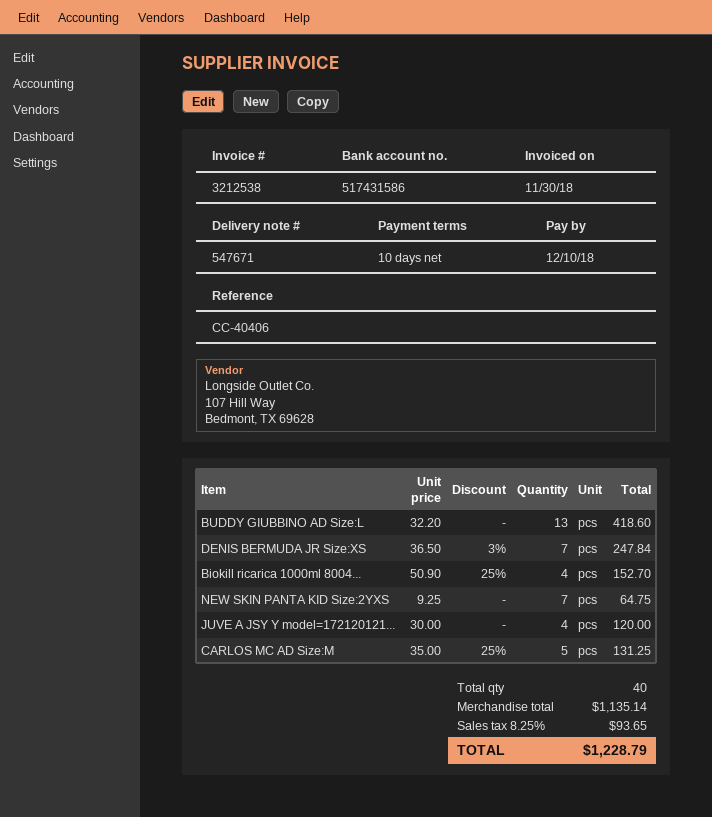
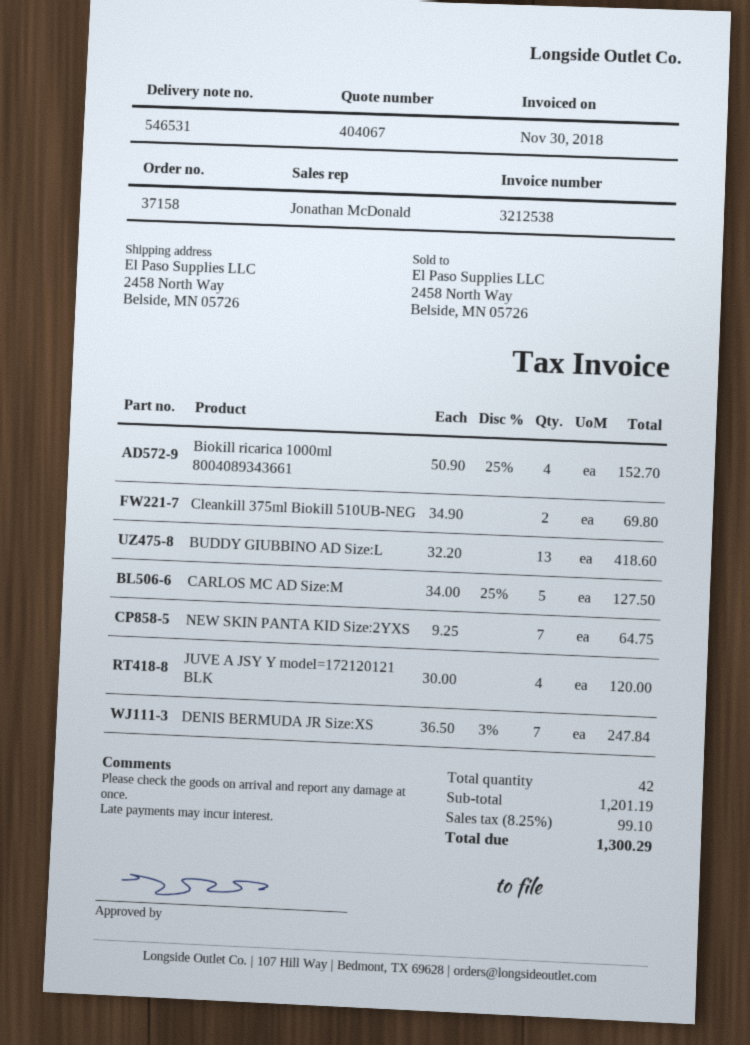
delivery note number: 547671 -> 546531
CARLOS MC AD Size:M: 5 x 35.00 - 25% = 131.25 -> 5 x 34.00 - 25% = 127.50
Cleankill 375ml Biokill 510UB-NEG: none -> 2 x 34.90 = 69.80
total quantity: 40 -> 42
subtotal: 1135.14 -> 1201.19
tax: 8.25% = 93.65 -> 8.25% = 99.10
total: 1228.79 -> 1300.29

